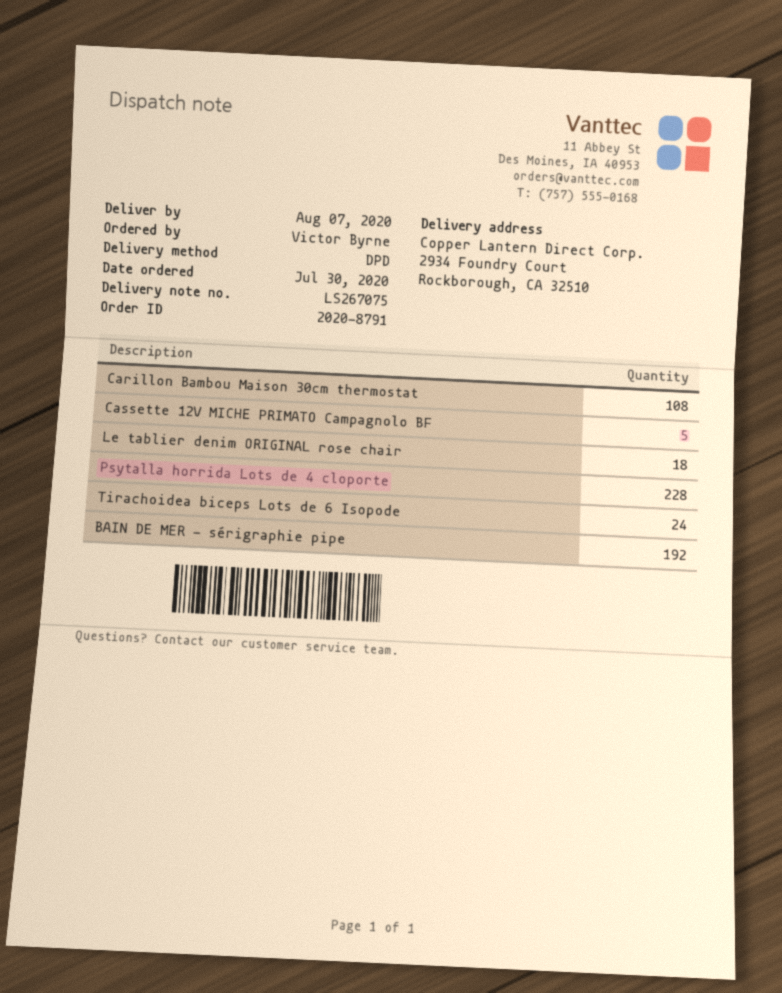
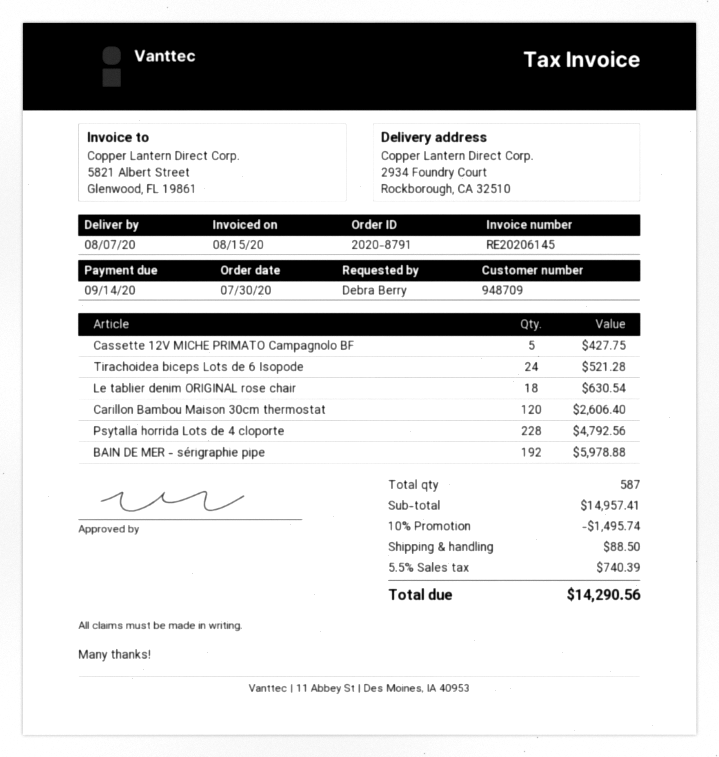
ordered by: Victor Byrne -> Debra Berry
Carillon Bambou Maison 30cm thermostat: 108 -> 120

